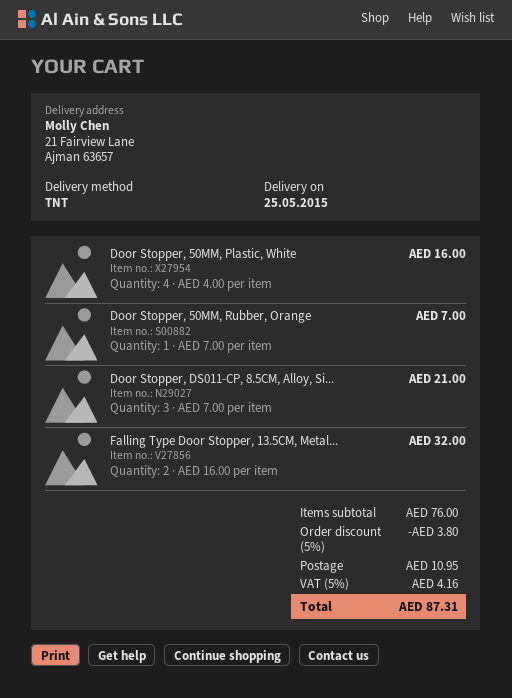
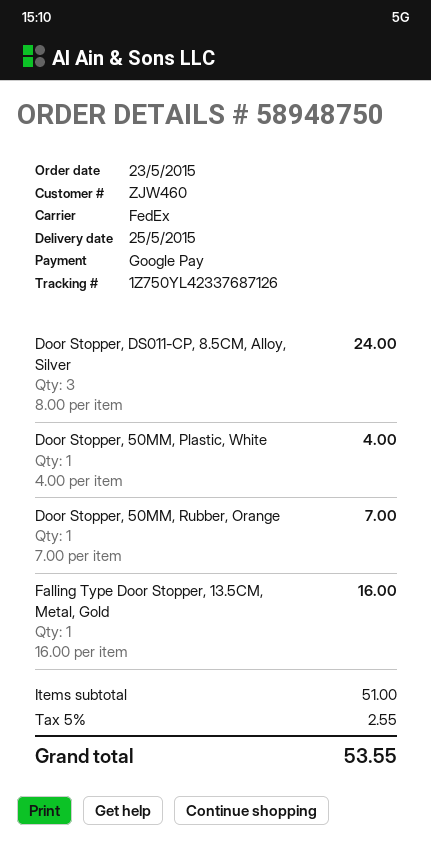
shipping method: TNT -> FedEx
Door Stopper, 50MM, Plastic, White: 4 x 4.00 = 16.00 -> 1 x 4.00 = 4.00
Door Stopper, DS011-CP, 8.5CM, Alloy, Si...: 3 x 7.00 = 21.00 -> 3 x 8.00 = 24.00
Falling Type Door Stopper, 13.5CM, Metal...: 2 x 16.00 = 32.00 -> 1 x 16.00 = 16.00
subtotal: 76.00 -> 51.00
discount: 5% = 3.80 -> none
shipping: 10.95 -> none
tax: 5% = 4.16 -> 5% = 2.55
total: 87.31 -> 53.55

